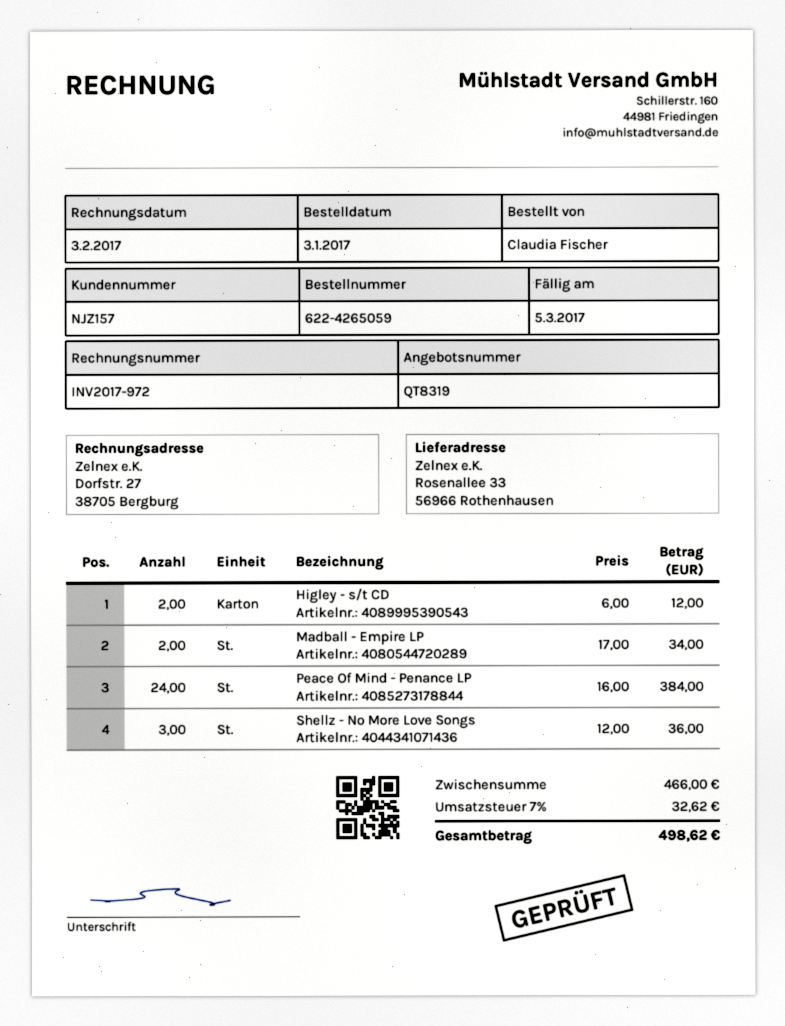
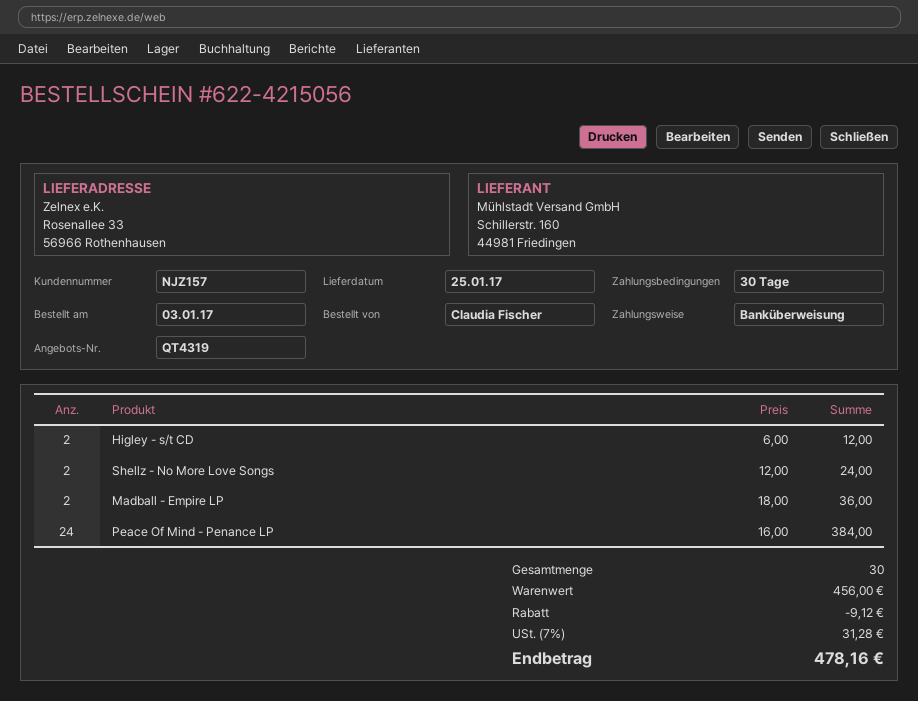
quote number: QT8319 -> QT4319
order number: 622-4265059 -> 622-4215056
Madball - Empire LP: 2 x 17.00 = 34.00 -> 2 x 18.00 = 36.00
Shellz - No More Love Songs: 3 x 12.00 = 36.00 -> 2 x 12.00 = 24.00
subtotal: 466.00 -> 456.00
discount: none -> 9.12
tax: 7% = 32.62 -> 7% = 31.28
total: 498.62 -> 478.16

